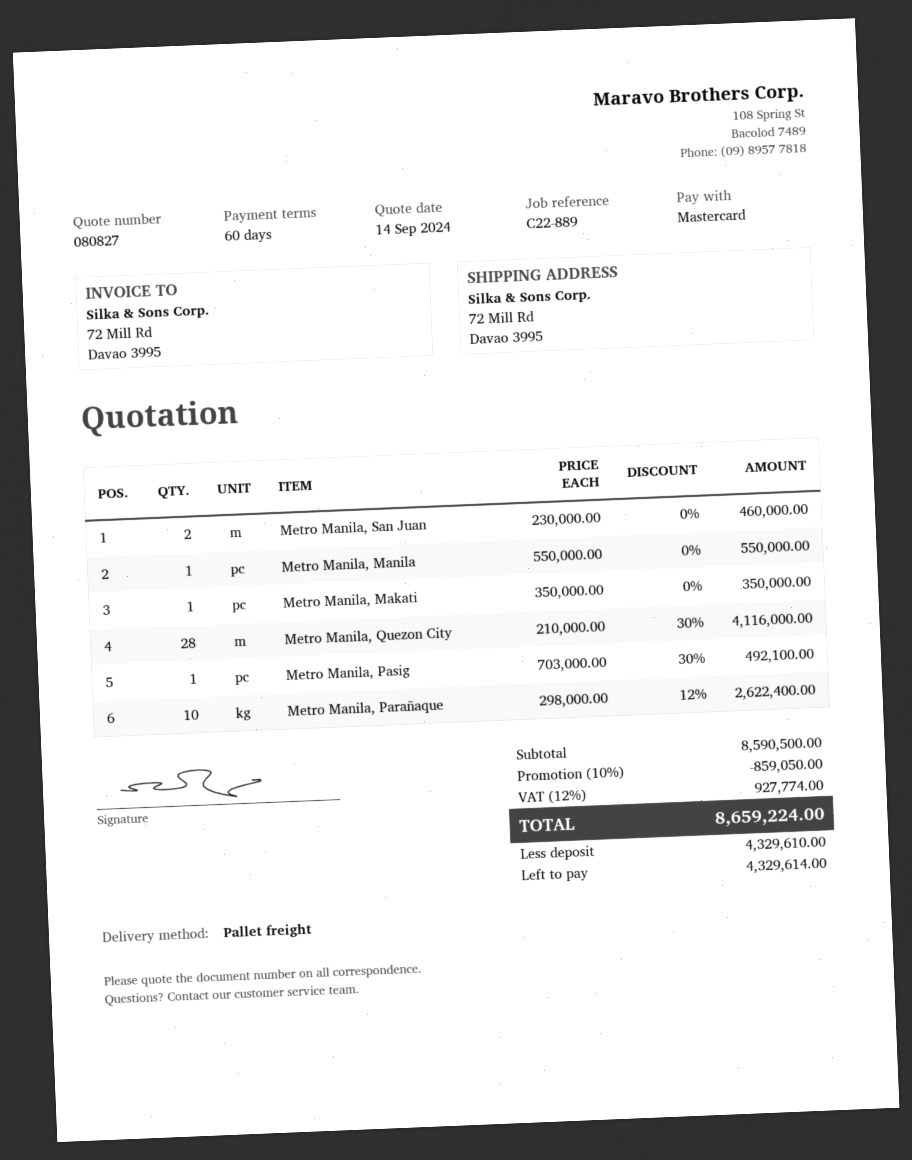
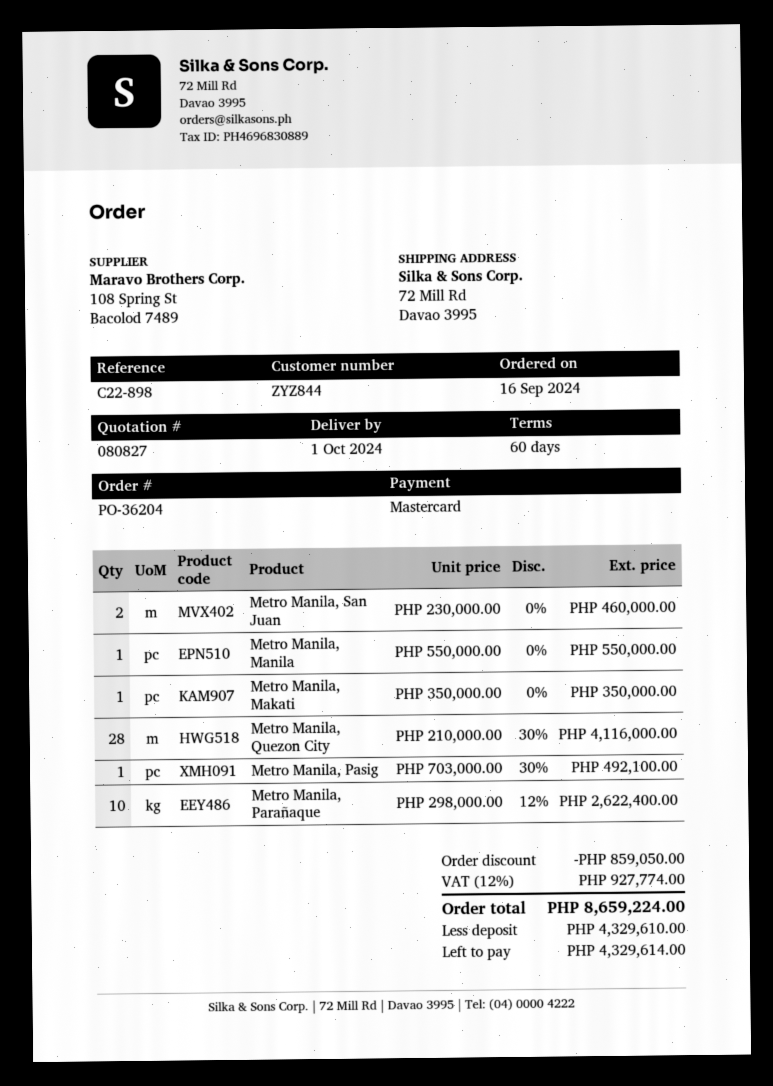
reference: C22-889 -> C22-898

